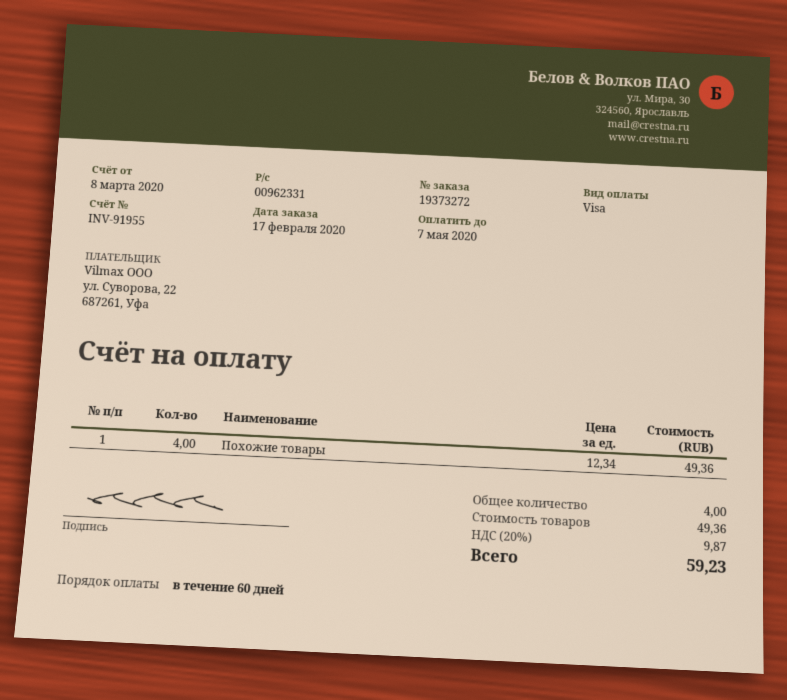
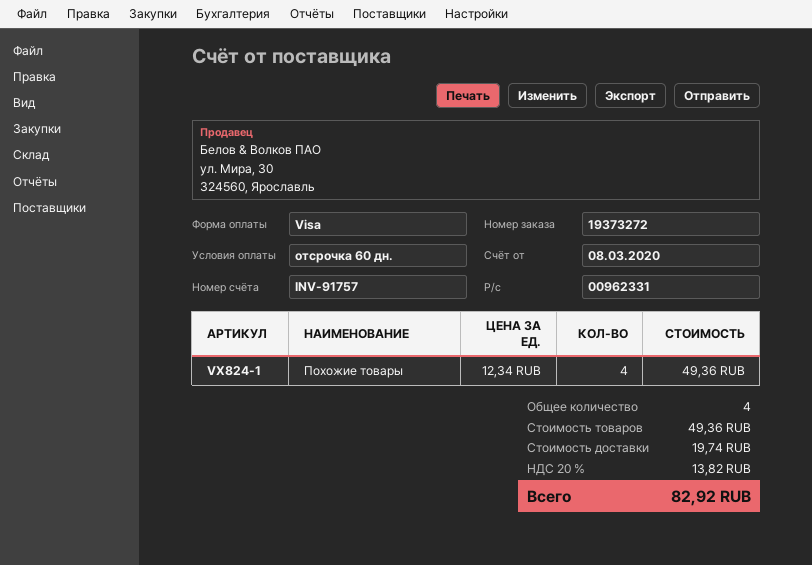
invoice number: INV-91955 -> INV-91757
shipping: none -> 19.74
tax: 20% = 9.87 -> 20% = 13.82
total: 59.23 -> 82.92

